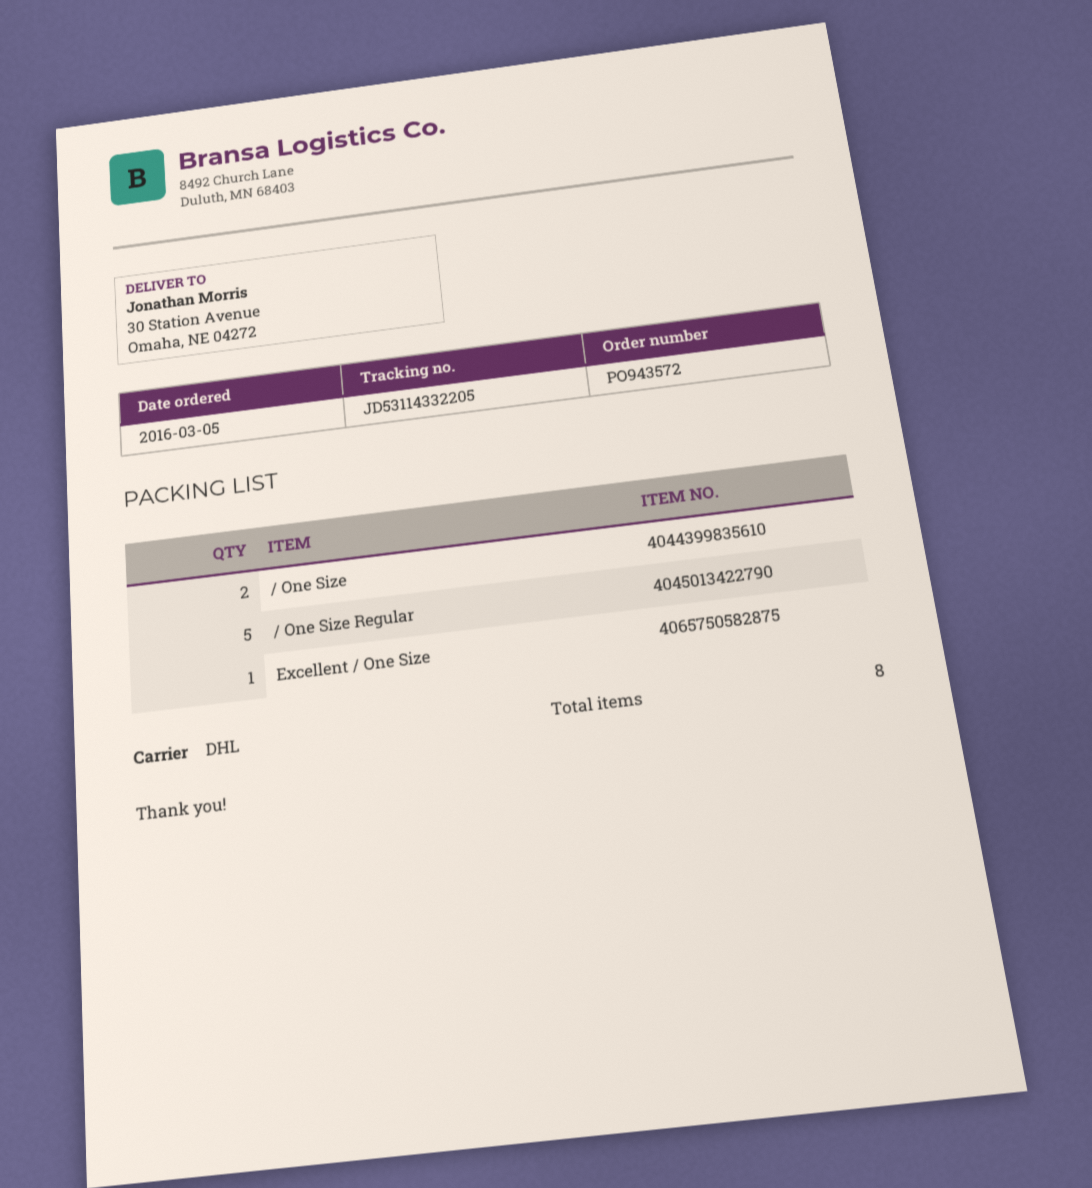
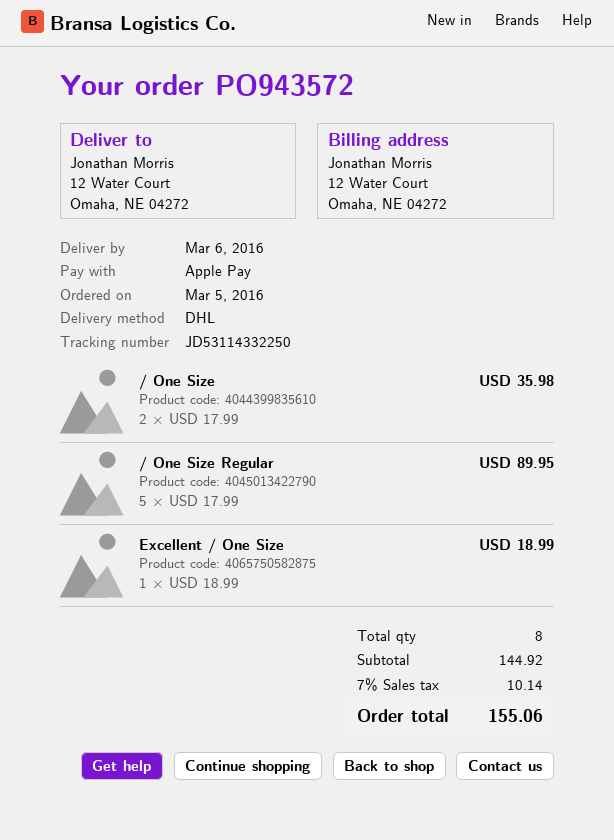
tracking number: JD53114332205 -> JD53114332250
ship to: 30 Station Avenue, Omaha, NE 04272 -> 12 Water Court, Omaha, NE 04272

